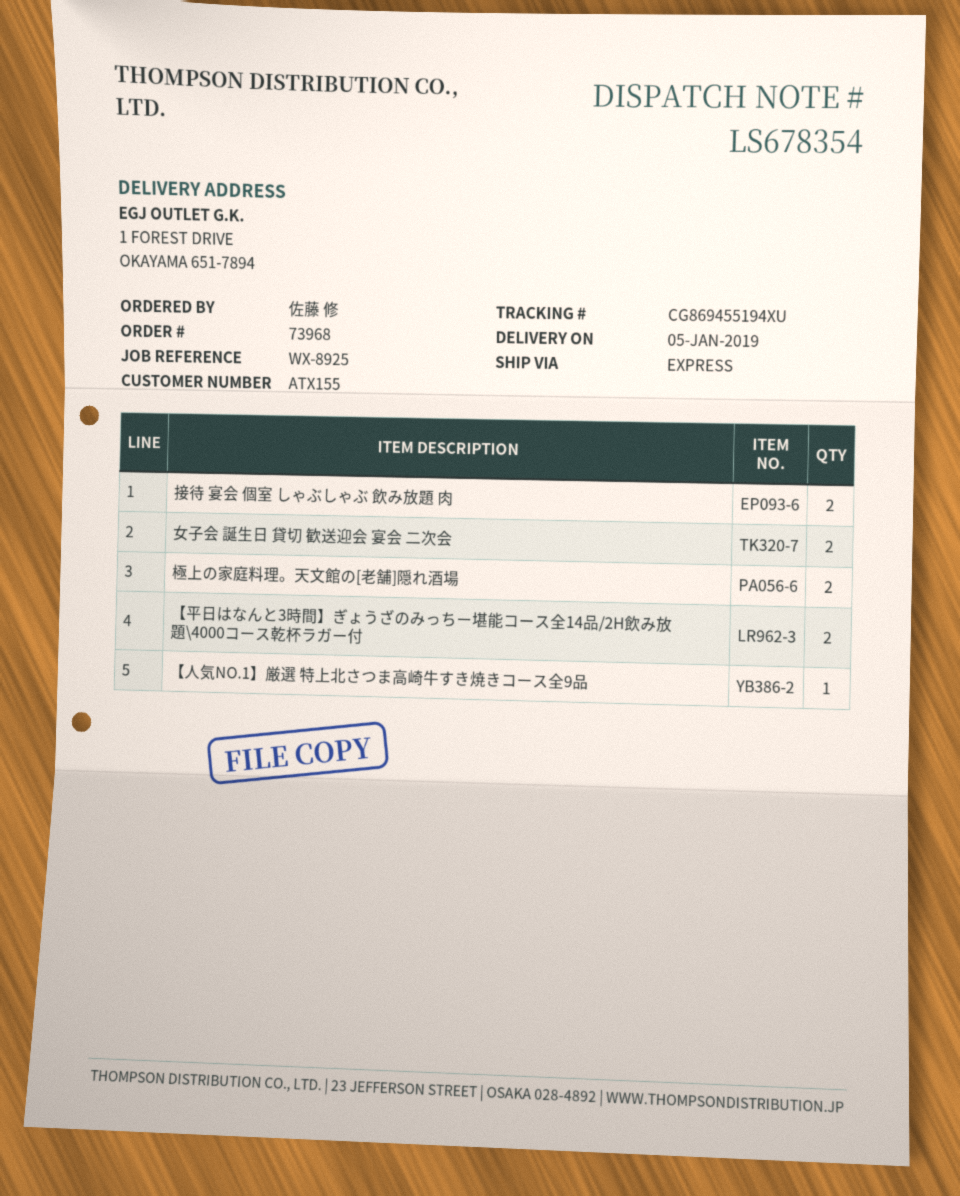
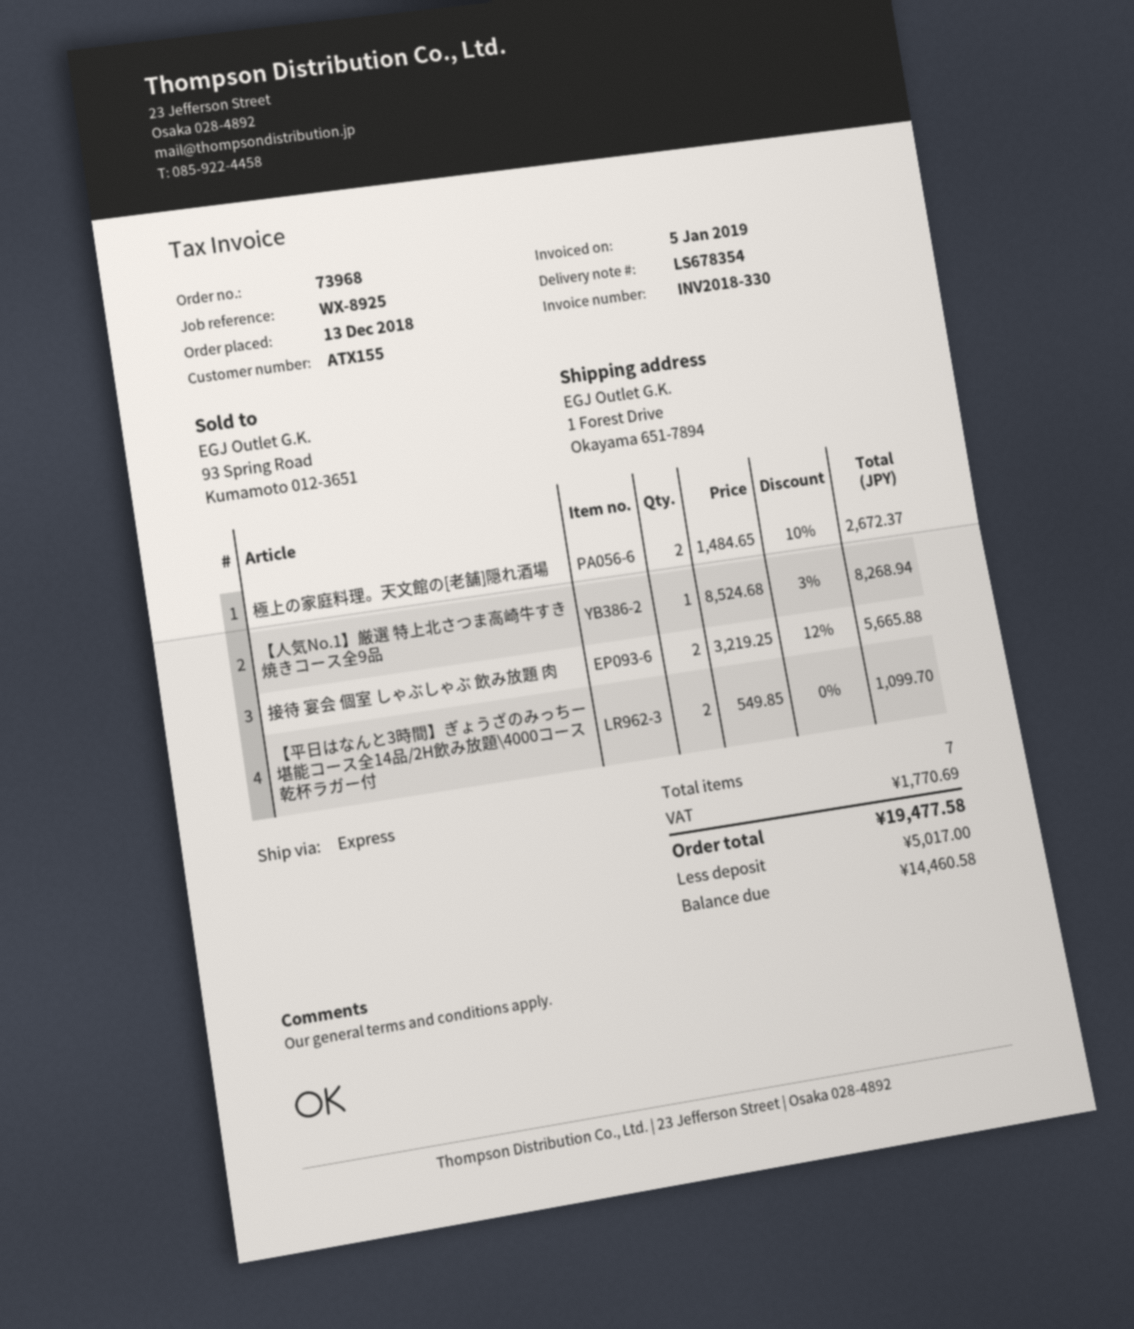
女子会 誕生日 貸切 歓送迎会 宴会 二次会: 2 -> none

